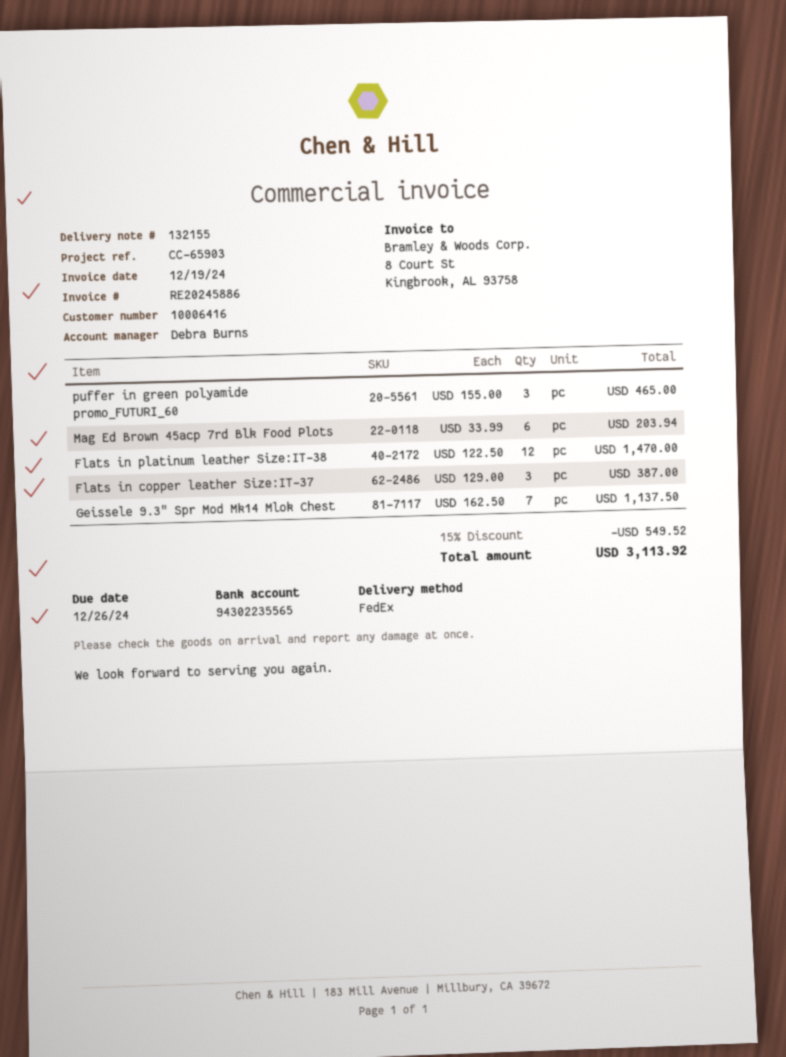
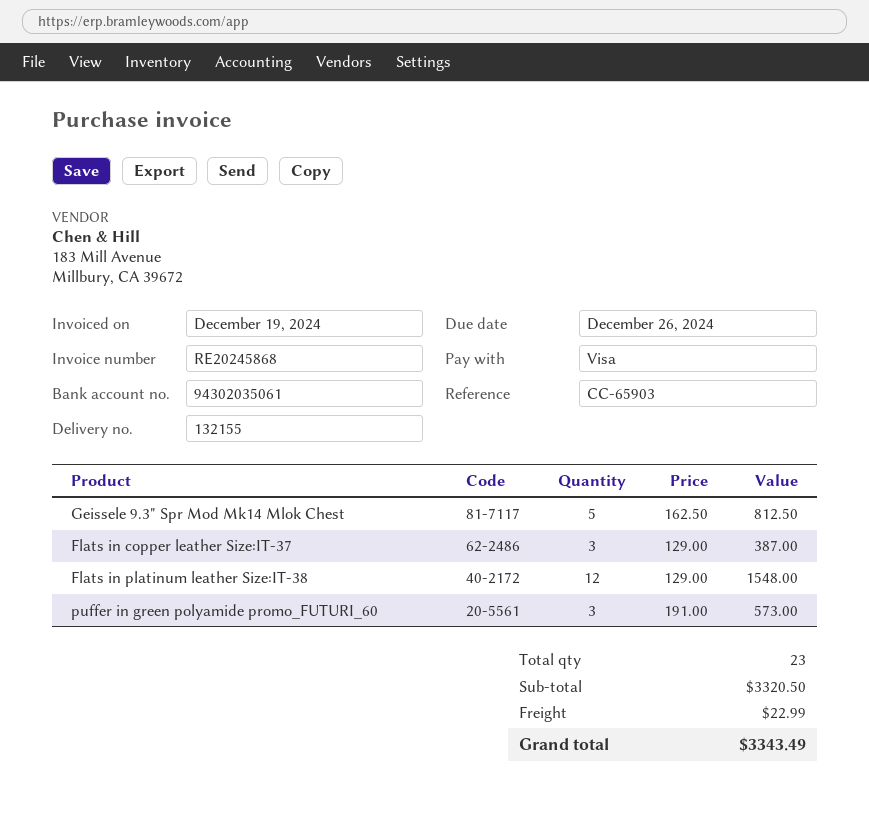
invoice number: RE20245886 -> RE20245868
bank account: 94302235565 -> 94302035061
puffer in green polyamide promo_FUTURI_60: 3 x 155.00 = 465.00 -> 3 x 191.00 = 573.00
Mag Ed Brown 45acp 7rd Blk Food Plots: 6 x 33.99 = 203.94 -> none
Flats in platinum leather Size:IT-38: 12 x 122.50 = 1470.00 -> 12 x 129.00 = 1548.00
Geissele 9.3" Spr Mod Mk14 Mlok Chest: 7 x 162.50 = 1137.50 -> 5 x 162.50 = 812.50
discount: 15% = 549.52 -> none
shipping: none -> 22.99
total: 3113.92 -> 3343.49

